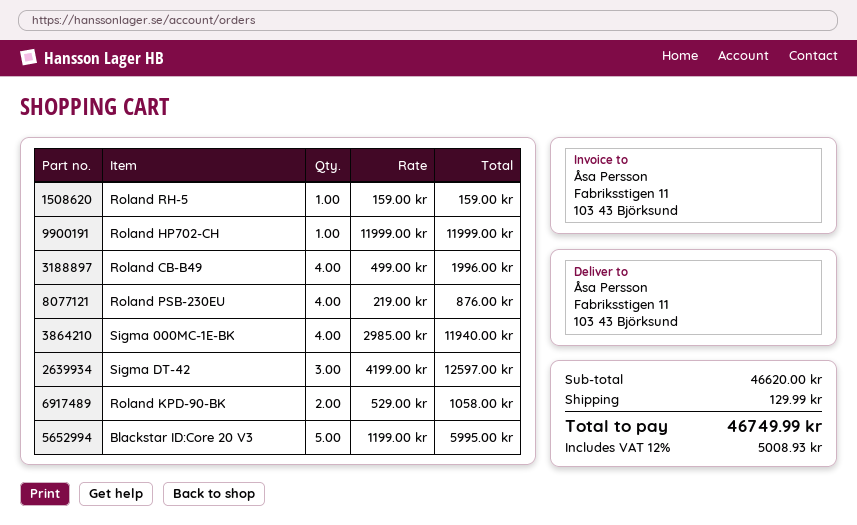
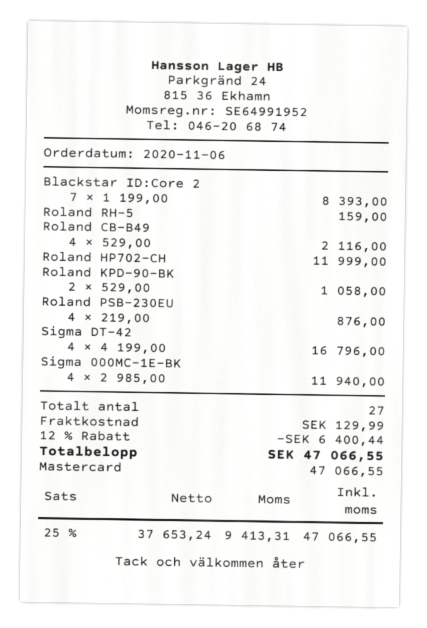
Roland CB-B49: 4 x 499.00 = 1996.00 -> 4 x 529.00 = 2116.00
Sigma DT-42: 3 x 4199.00 = 12597.00 -> 4 x 4199.00 = 16796.00
Blackstar ID:Core 20 V3: 5 x 1199.00 = 5995.00 -> 7 x 1199.00 = 8393.00
discount: none -> 12% = 6400.44
tax: 12% = 5008.93 -> 25% = 9413.31
total: 46749.99 -> 47066.55

